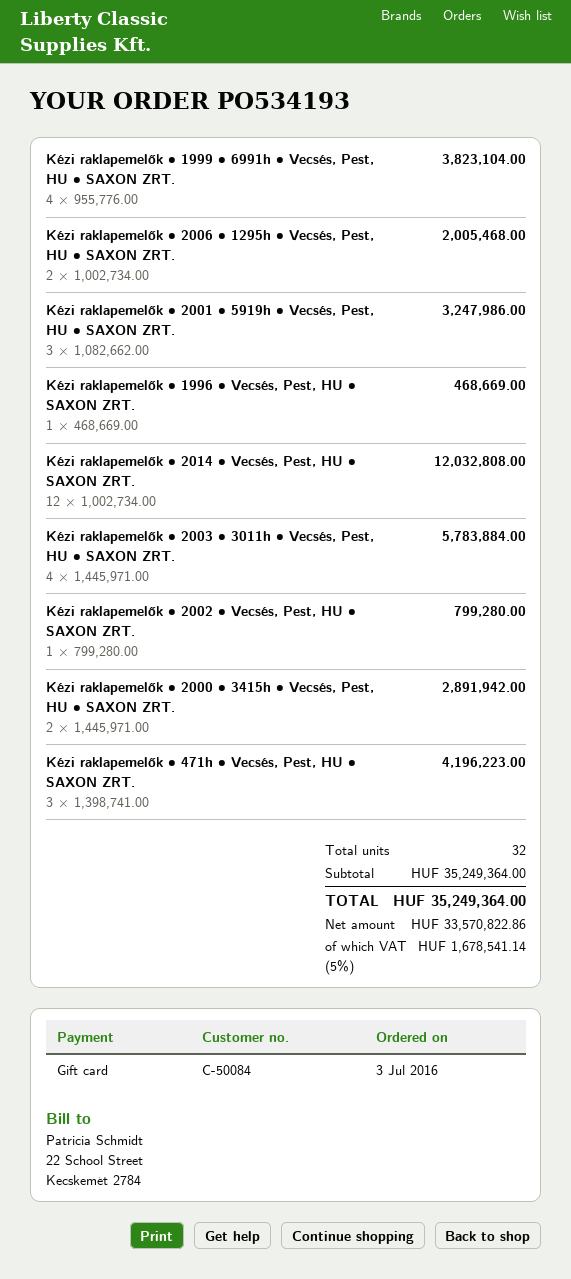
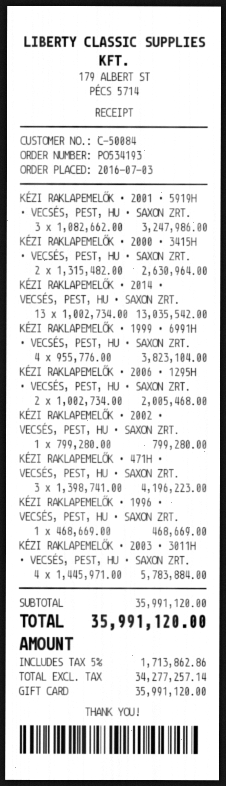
Kézi raklapemelők • 2014 • Vecsés, Pest, HU • SAXON ZRT.: 12 x 1002734.00 = 12032808.00 -> 13 x 1002734.00 = 13035542.00
Kézi raklapemelők • 2000 • 3415h • Vecsés, Pest, HU • SAXON ZRT.: 2 x 1445971.00 = 2891942.00 -> 2 x 1315482.00 = 2630964.00
subtotal: 35249364.00 -> 35991120.00
net: 33570822.86 -> 34277257.14
tax: 5% = 1678541.14 -> 5% = 1713862.86
total: 35249364.00 -> 35991120.00

